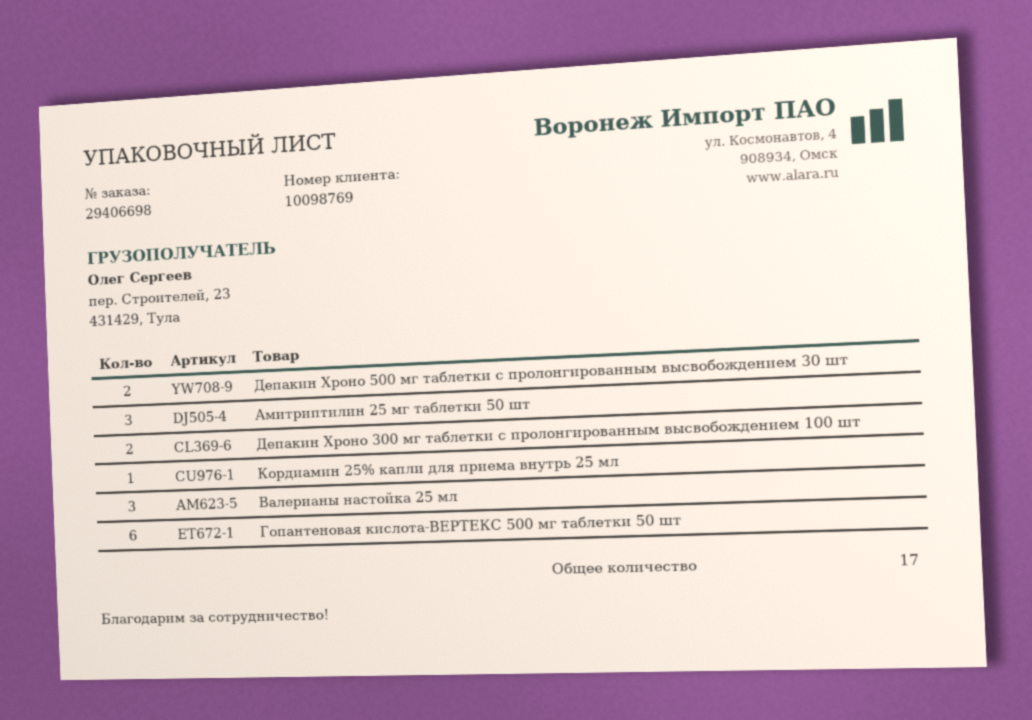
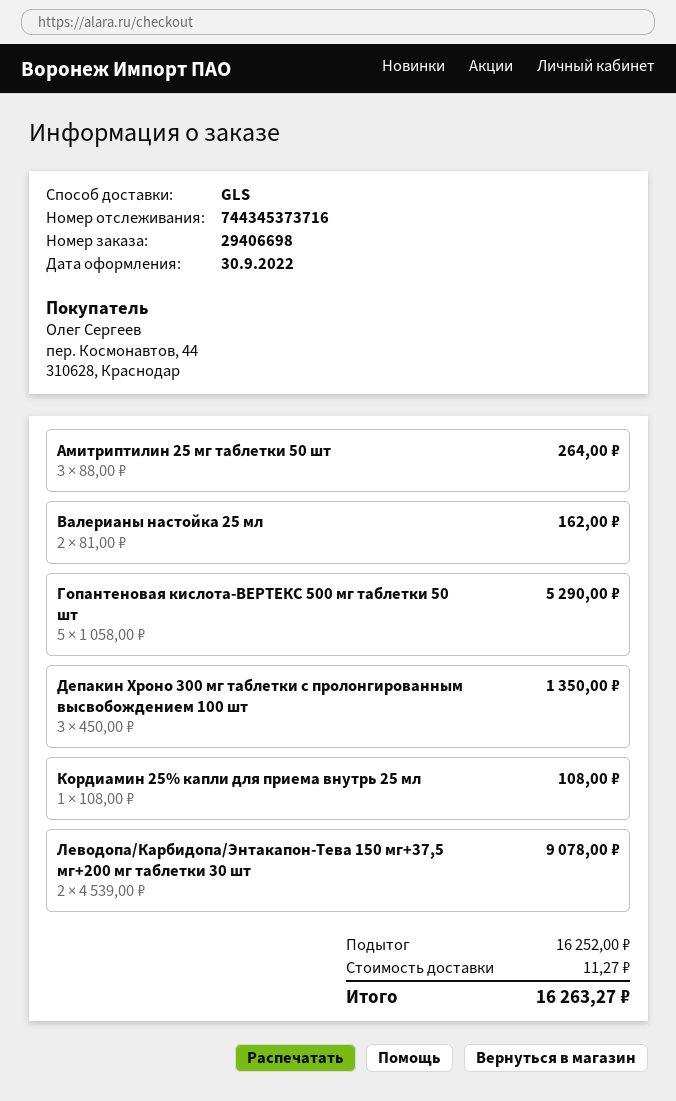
Депакин Хроно 500 мг таблетки с пролонгированным высвобождением 30 шт: 2 -> none
Депакин Хроно 300 мг таблетки с пролонгированным высвобождением 100 шт: 2 -> 3
Валерианы настойка 25 мл: 3 -> 2
Гопантеновая кислота-ВЕРТЕКС 500 мг таблетки 50 шт: 6 -> 5
Леводопа/Карбидопа/Энтакапон-Тева 150 мг+37,5 мг+200 мг таблетки 30 шт: none -> 2

